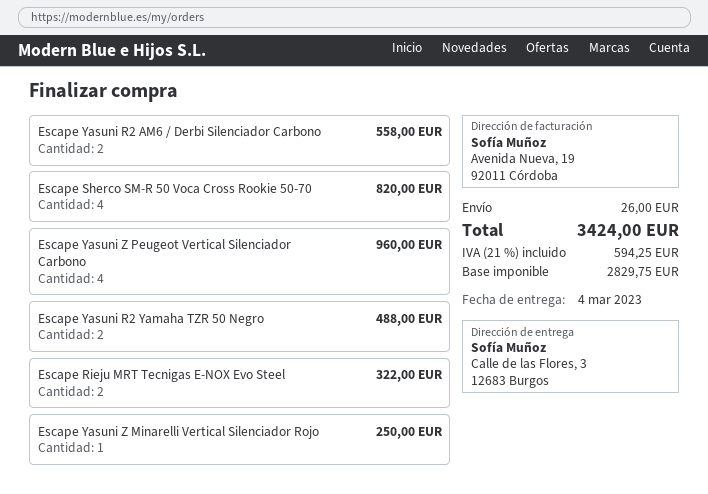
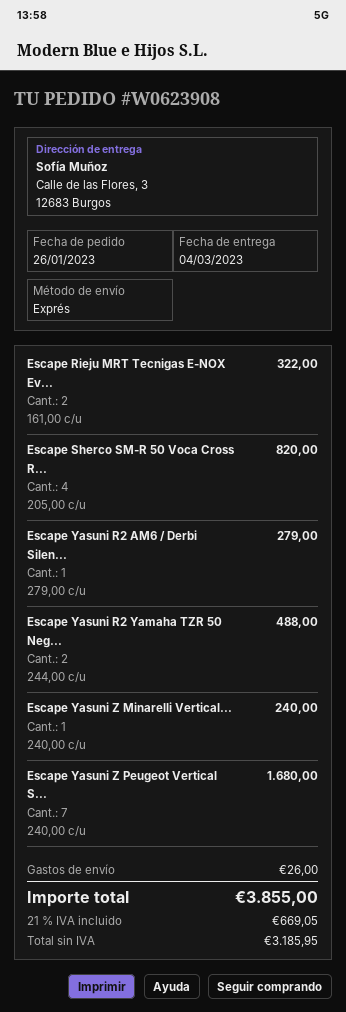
Escape Yasuni R2 AM6 / Derbi Silenciador Carbono: 2 for 558.00 -> 1 for 279.00
Escape Yasuni Z Peugeot Vertical Silenciador Carbono: 4 for 960.00 -> 7 for 1680.00
Escape Yasuni Z Minarelli Vertical Silenciador Rojo: 1 for 250.00 -> 1 for 240.00
net: 2829.75 -> 3185.95
tax: 21% = 594.25 -> 21% = 669.05
total: 3424.00 -> 3855.00

